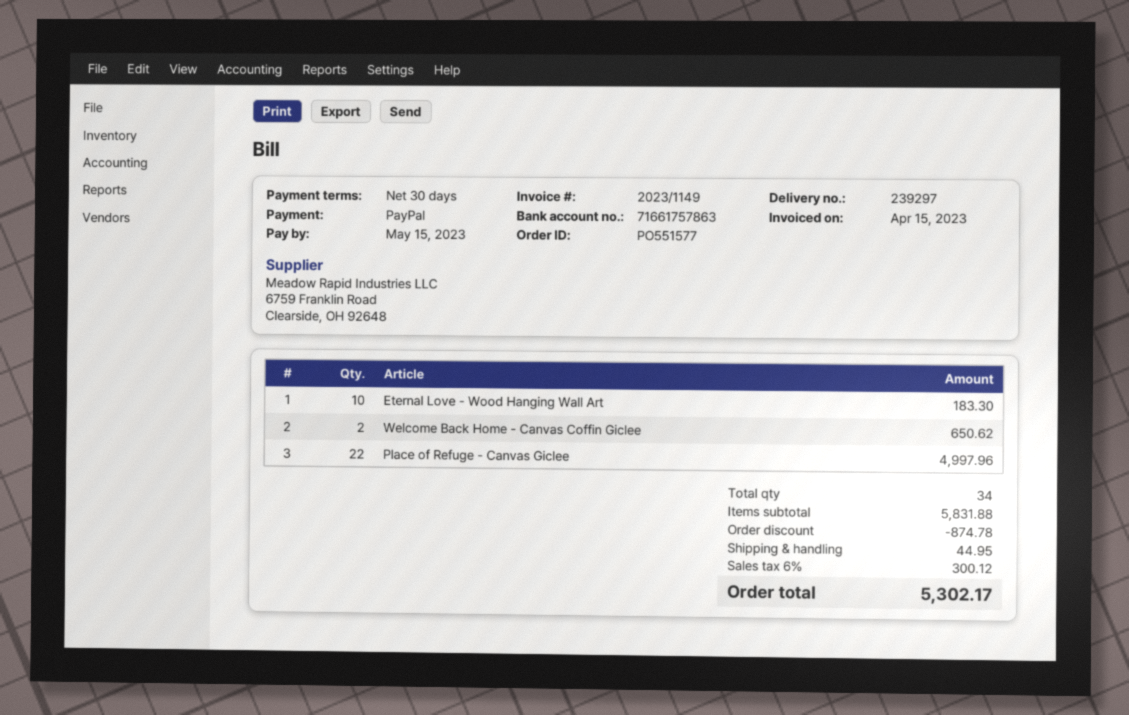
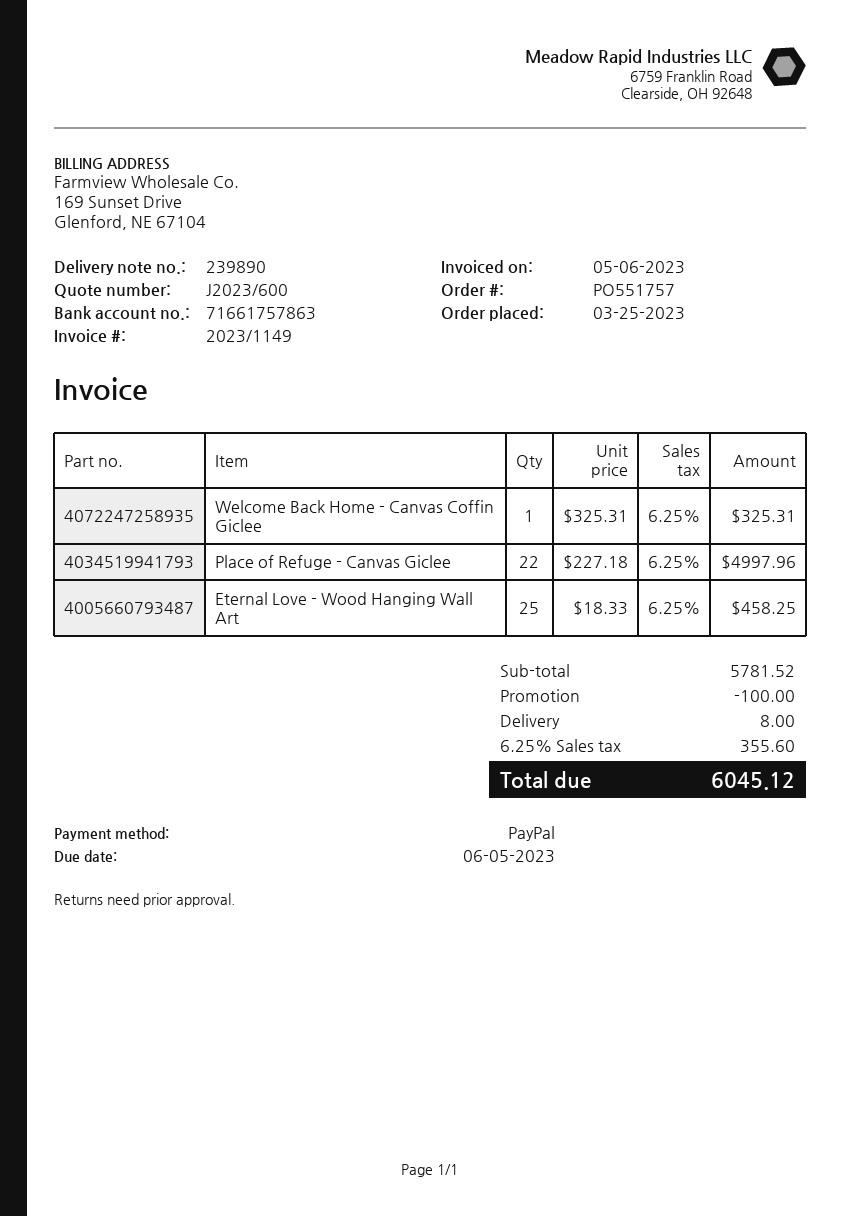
order number: PO551577 -> PO551757
delivery note number: 239297 -> 239890
invoice date: 2023-04-15 -> 2023-05-06
due date: 2023-05-15 -> 2023-06-05
Eternal Love - Wood Hanging Wall Art: 10 for 183.30 -> 25 for 458.25
Welcome Back Home - Canvas Coffin Giclee: 2 for 650.62 -> 1 for 325.31
subtotal: 5831.88 -> 5781.52
discount: 874.78 -> 100.00
shipping: 44.95 -> 8.00
tax: 6% = 300.12 -> 6.25% = 355.60
total: 5302.17 -> 6045.12

